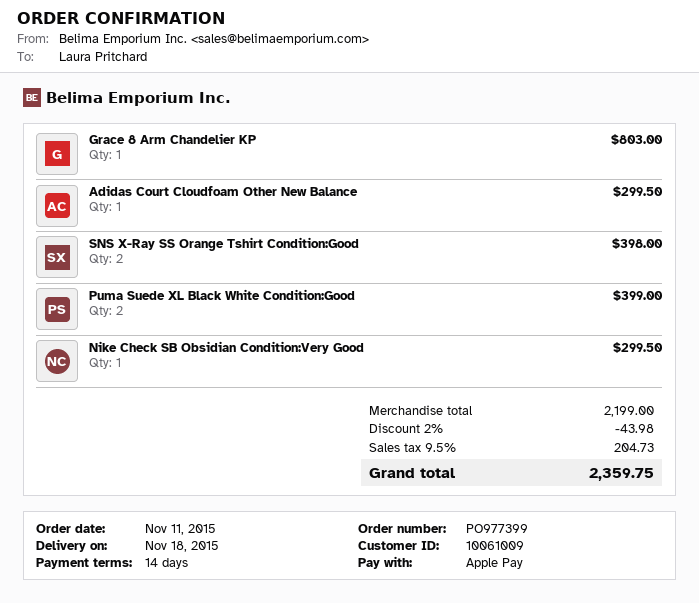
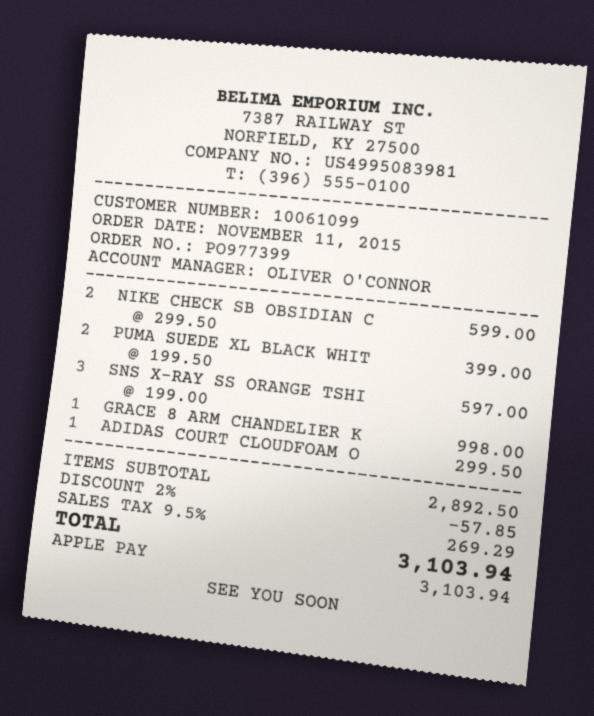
customer number: 10061009 -> 10061099
Grace 8 Arm Chandelier KP: 1 for 803.00 -> 1 for 998.00
SNS X-Ray SS Orange Tshirt Condition:Good: 2 for 398.00 -> 3 for 597.00
Nike Check SB Obsidian Condition:Very Good: 1 for 299.50 -> 2 for 599.00
subtotal: 2199.00 -> 2892.50
discount: 2% = 43.98 -> 2% = 57.85
tax: 9.5% = 204.73 -> 9.5% = 269.29
total: 2359.75 -> 3103.94

